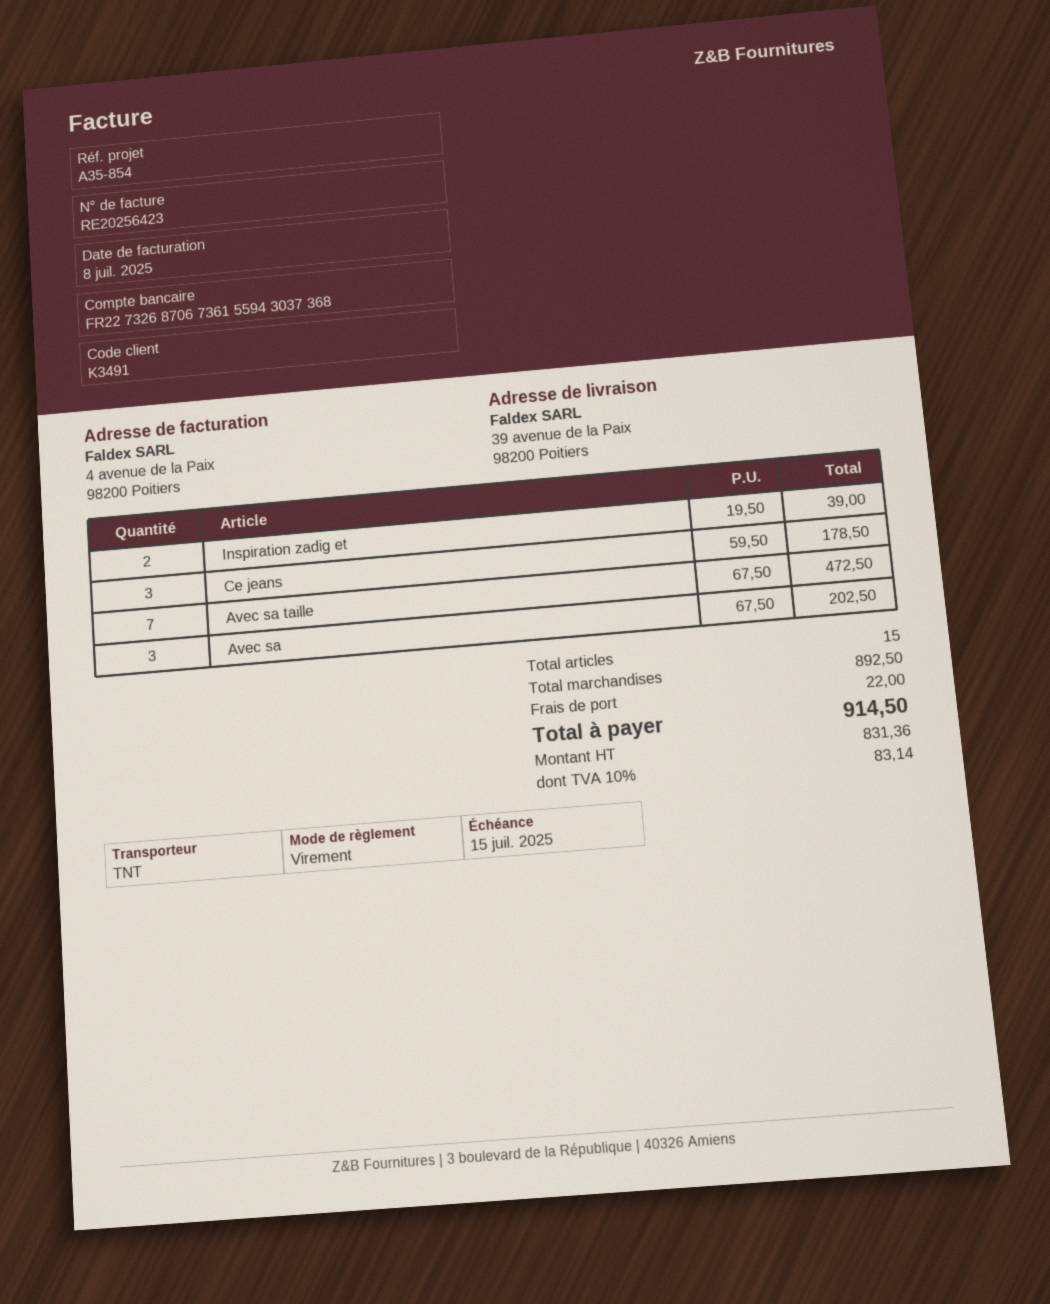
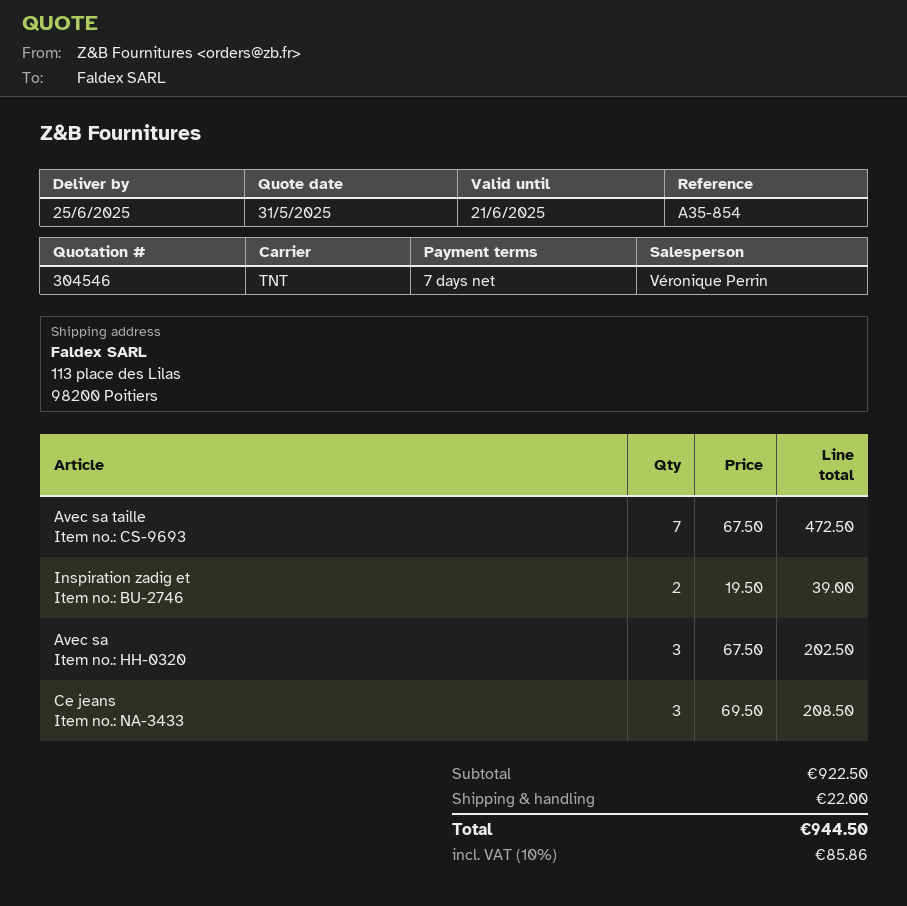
ship to: 39 avenue de la Paix, 98200 Poitiers -> 113 place des Lilas, 98200 Poitiers
Ce jeans: 3 x 59.50 = 178.50 -> 3 x 69.50 = 208.50
subtotal: 892.50 -> 922.50
tax: 10% = 83.14 -> 10% = 85.86
total: 914.50 -> 944.50

